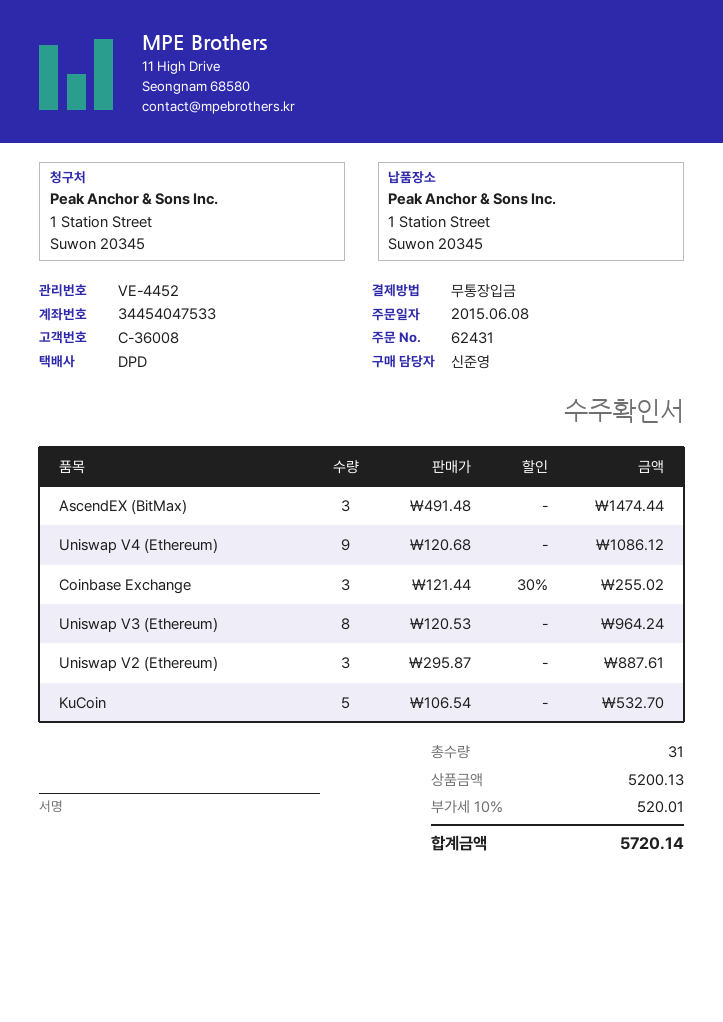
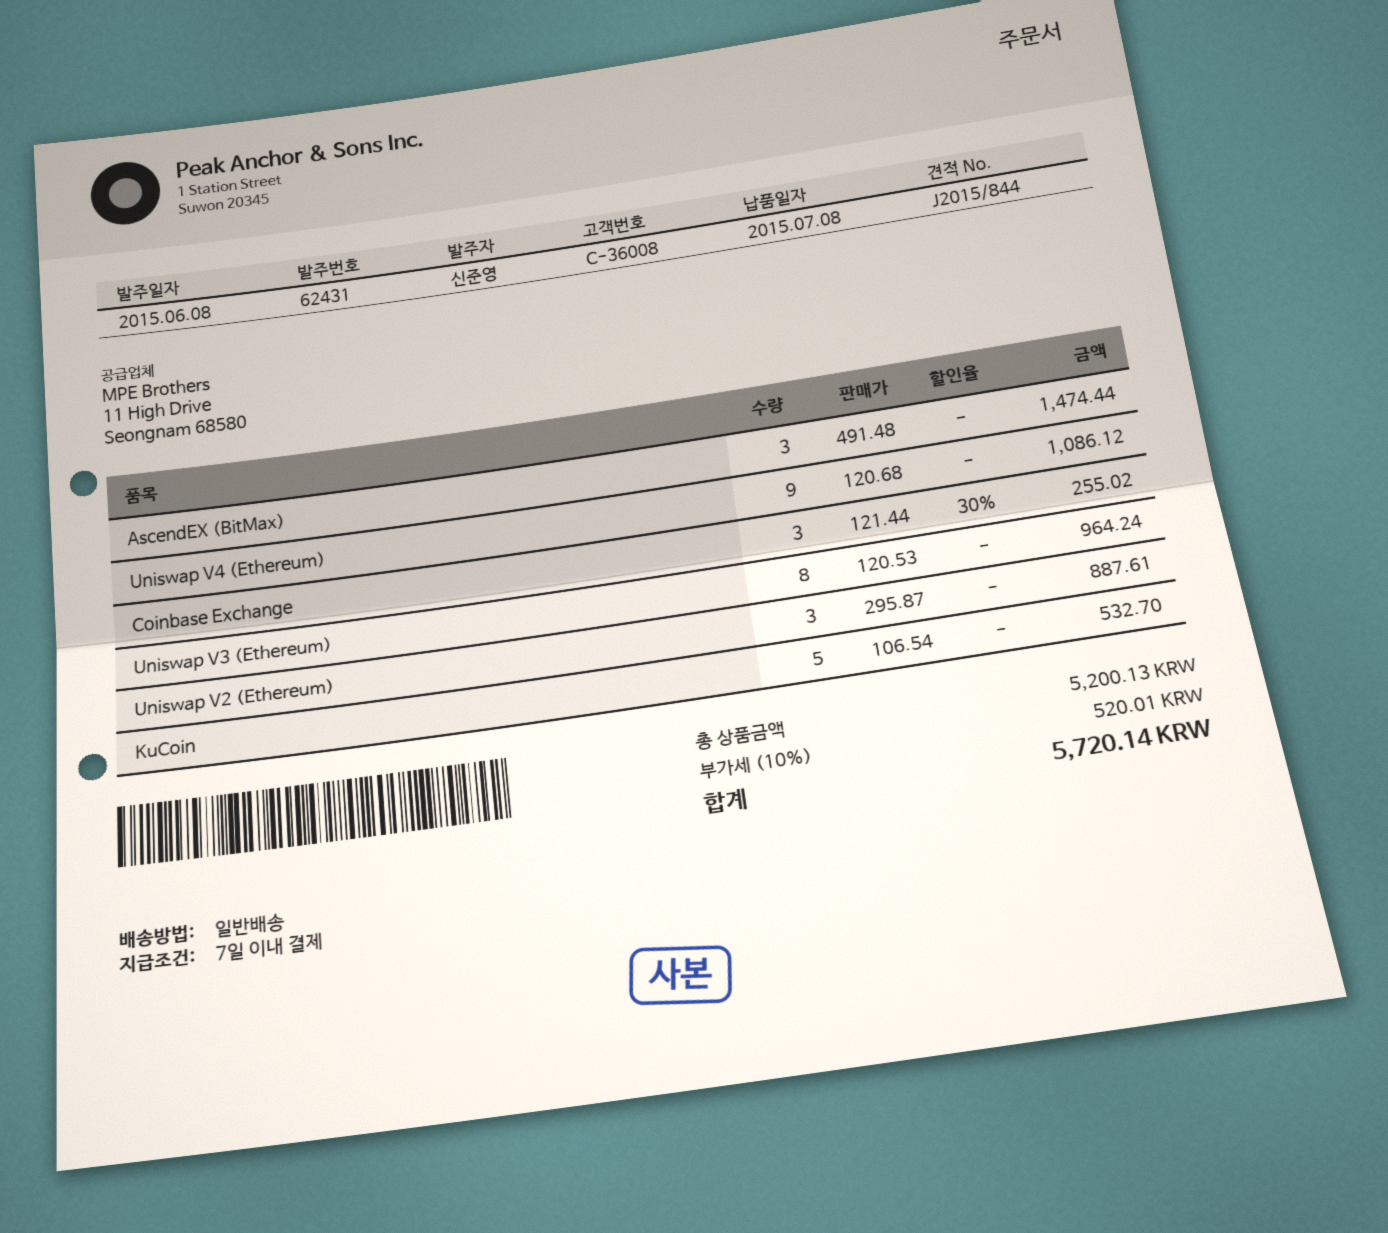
shipping method: DPD -> standard

